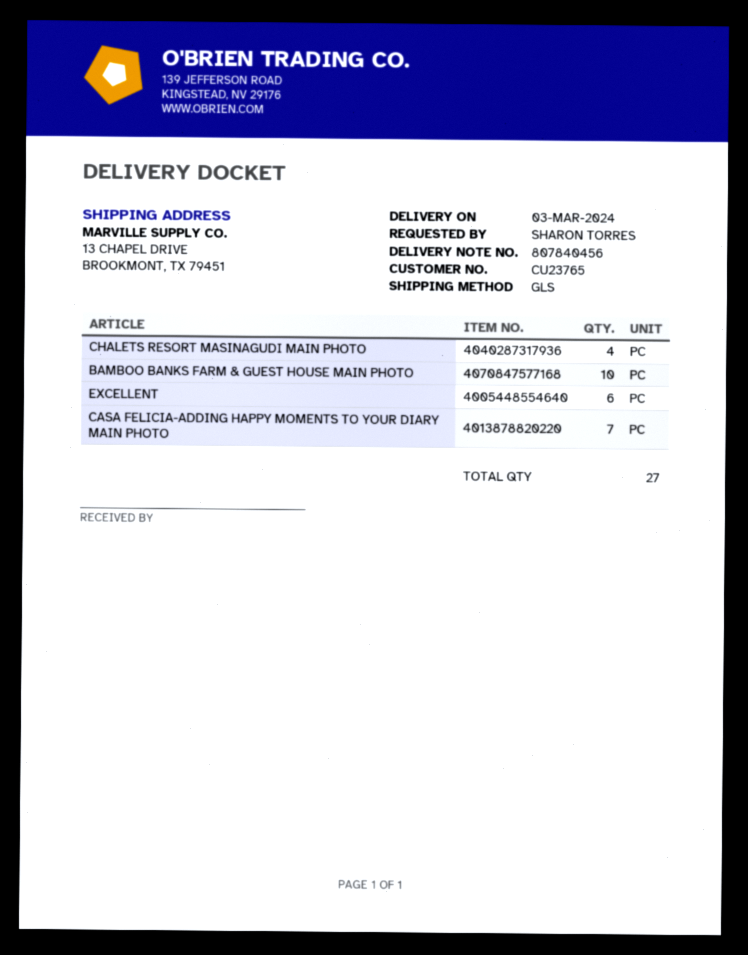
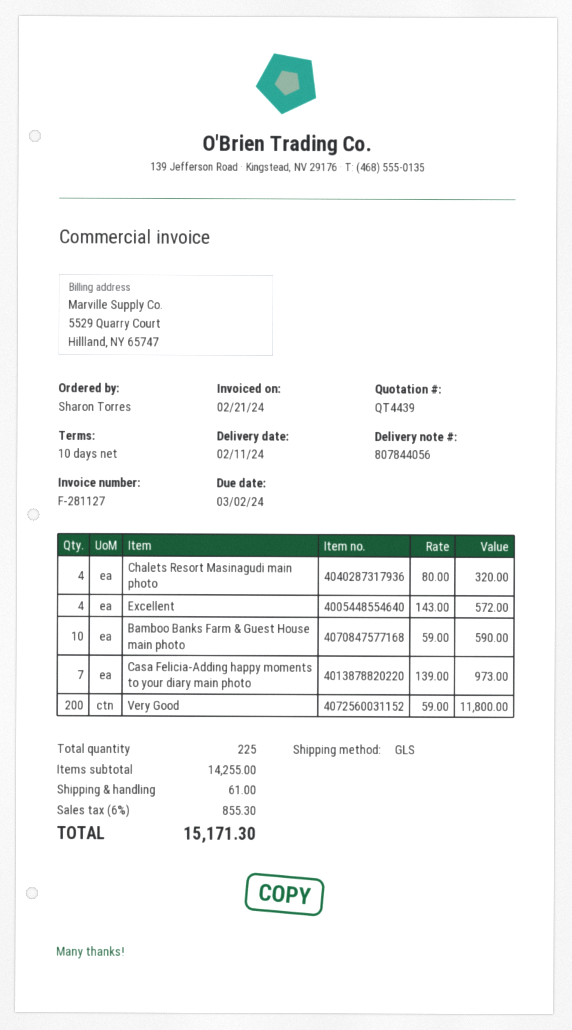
delivery note number: 807840456 -> 807844056
delivery date: 2024-03-03 -> 2024-02-11
EXCELLENT: 6 -> 4
Very Good: none -> 200
total quantity: 27 -> 225

